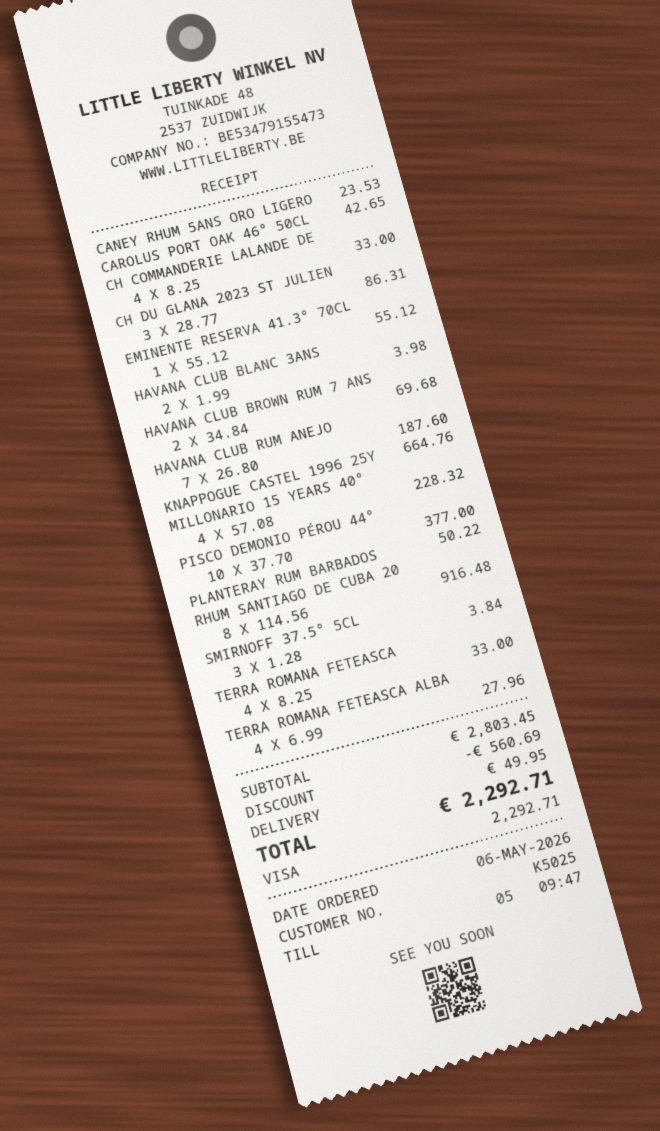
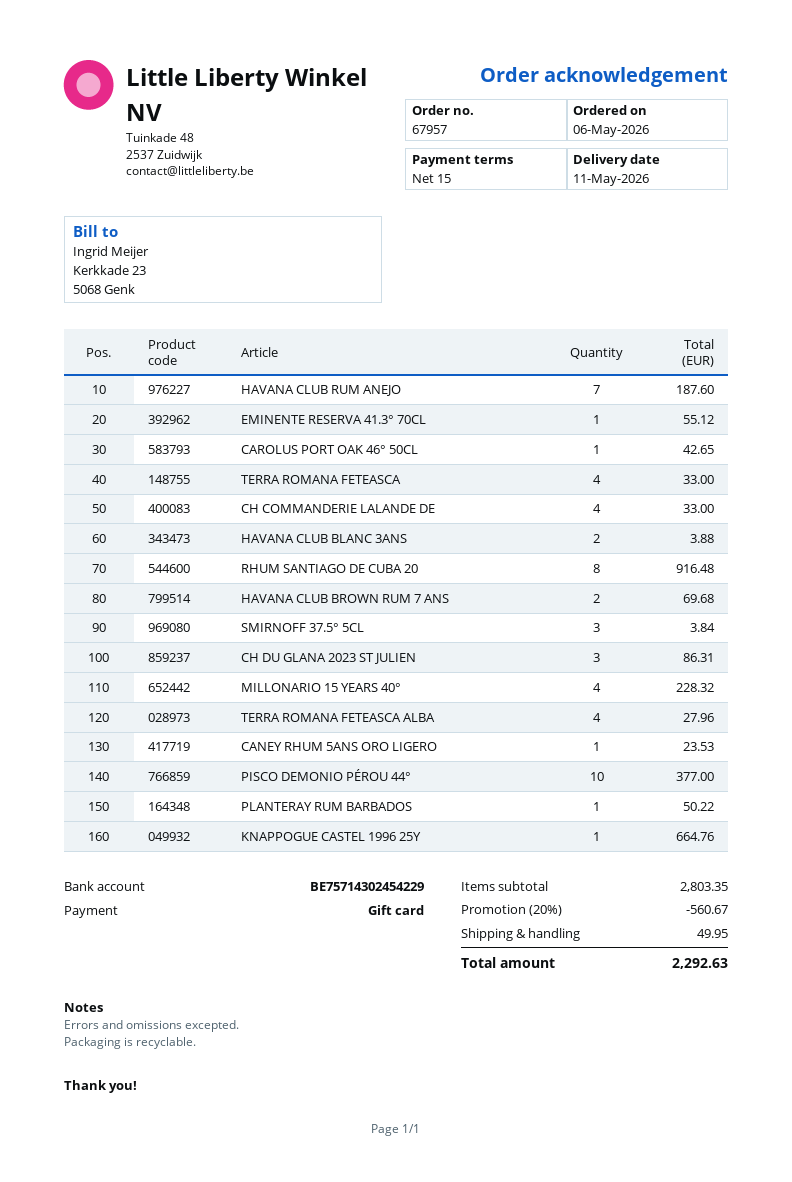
payment method: Visa -> gift card
HAVANA CLUB BLANC 3ANS: 2 for 3.98 -> 2 for 3.88
subtotal: 2803.45 -> 2803.35
discount: 560.69 -> 560.67
total: 2292.71 -> 2292.63

